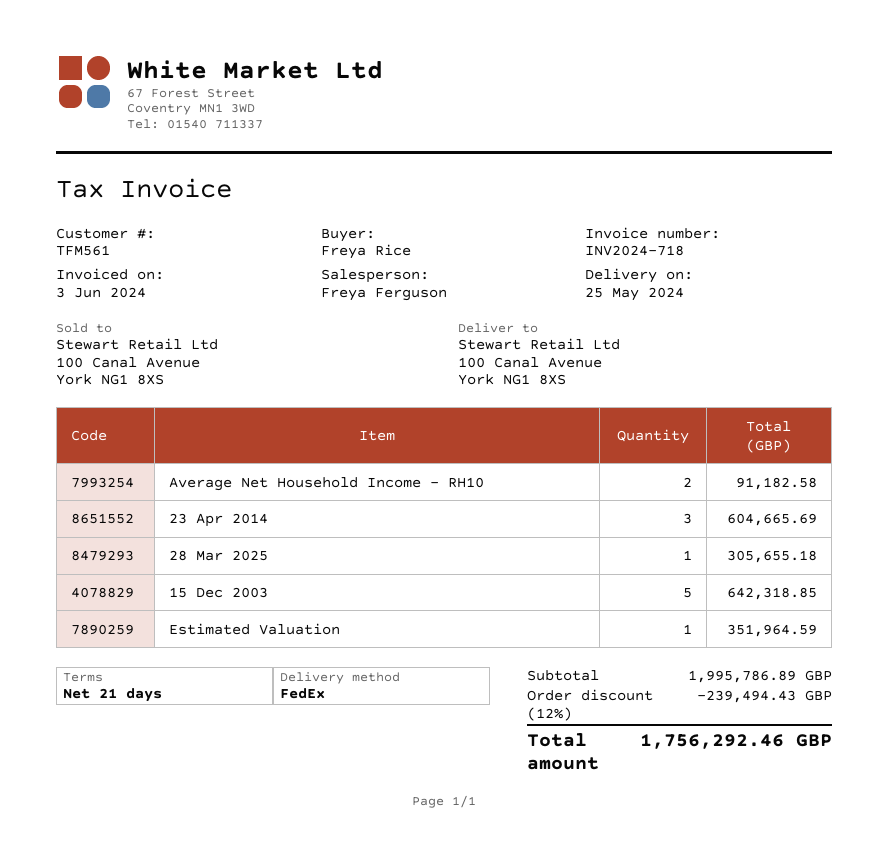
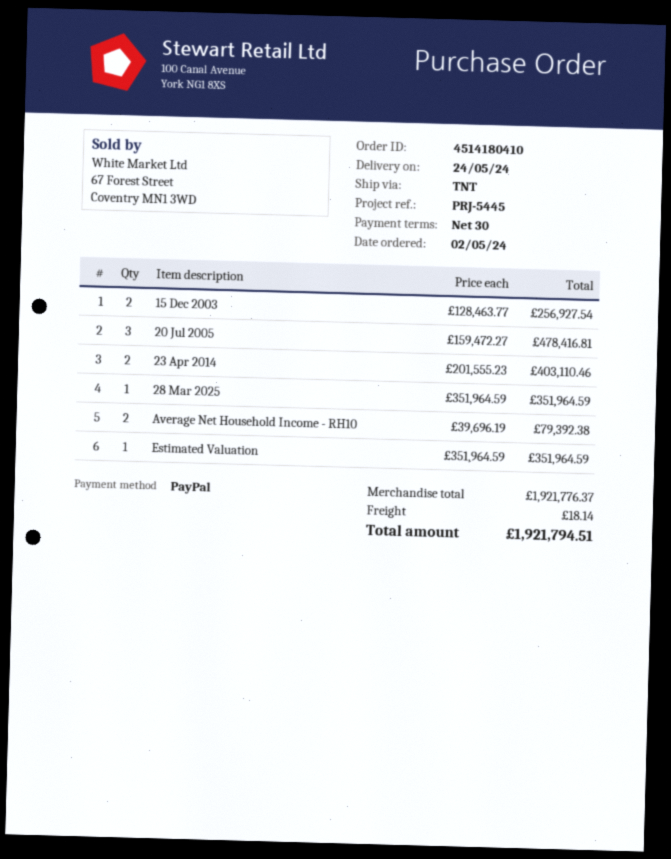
delivery date: 2024-05-25 -> 2024-05-24
payment terms: 21 days -> 30 days
shipping method: FedEx -> TNT
Average Net Household Income - RH10: 2 for 91182.58 -> 2 for 79392.38
23 Apr 2014: 3 for 604665.69 -> 2 for 403110.46
28 Mar 2025: 1 for 305655.18 -> 1 for 351964.59
15 Dec 2003: 5 for 642318.85 -> 2 for 256927.54
20 Jul 2005: none -> 3 for 478416.81
subtotal: 1995786.89 -> 1921776.37
discount: 12% = 239494.43 -> none
shipping: none -> 18.14
total: 1756292.46 -> 1921794.51

